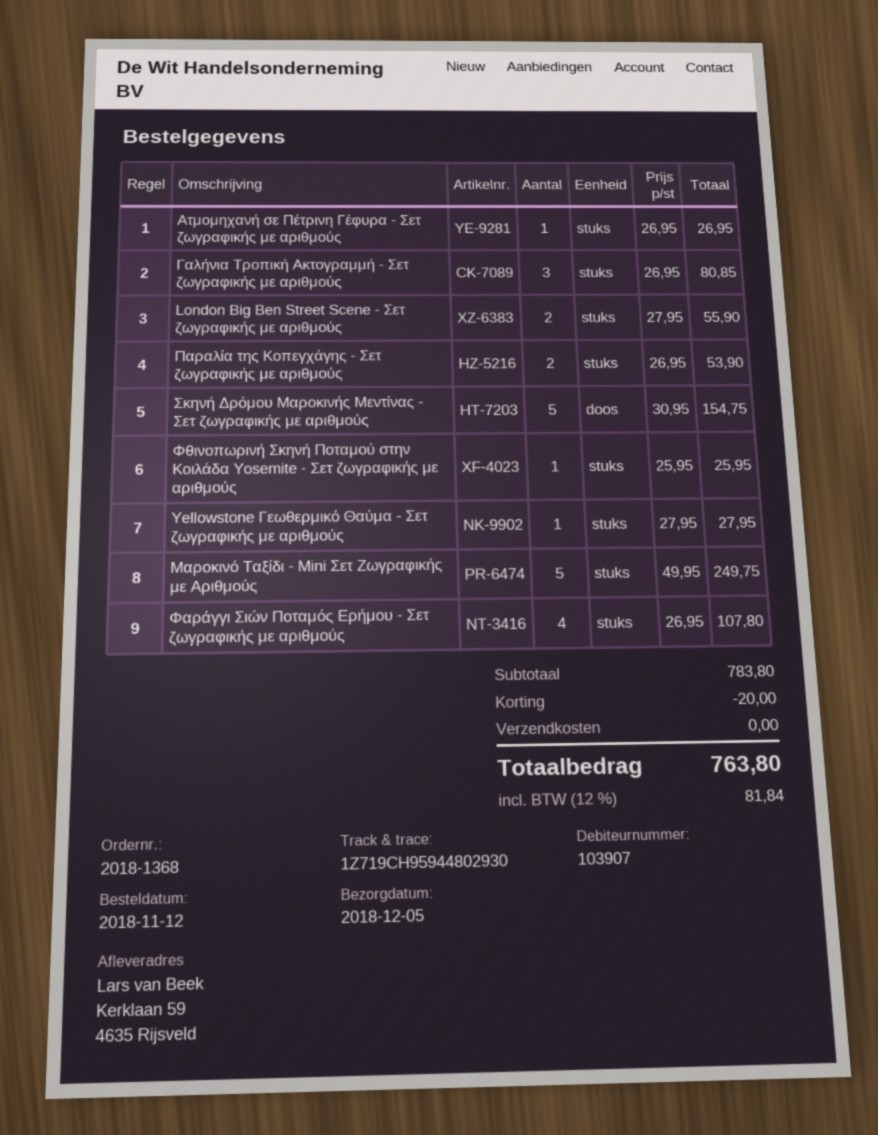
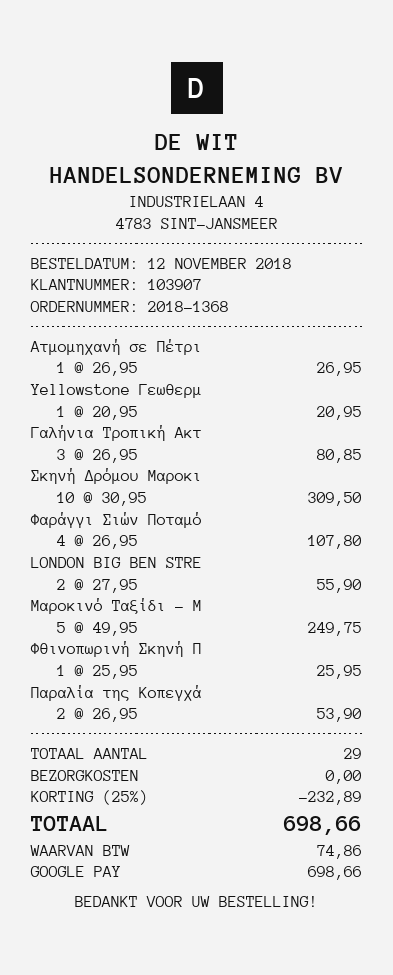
Σκηνή Δρόμου Μαροκινής Μεντίνας - Σετ ζωγραφικής με αριθμούς: 5 x 30.95 = 154.75 -> 10 x 30.95 = 309.50
Yellowstone Γεωθερμικό Θαύμα - Σετ ζωγραφικής με αριθμούς: 1 x 27.95 = 27.95 -> 1 x 20.95 = 20.95
discount: 20.00 -> 232.89
tax: 81.84 -> 74.86
total: 763.80 -> 698.66

